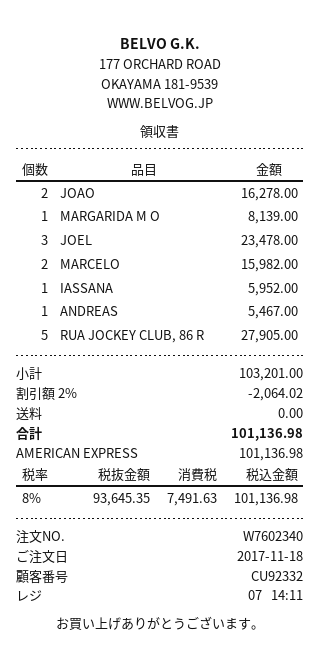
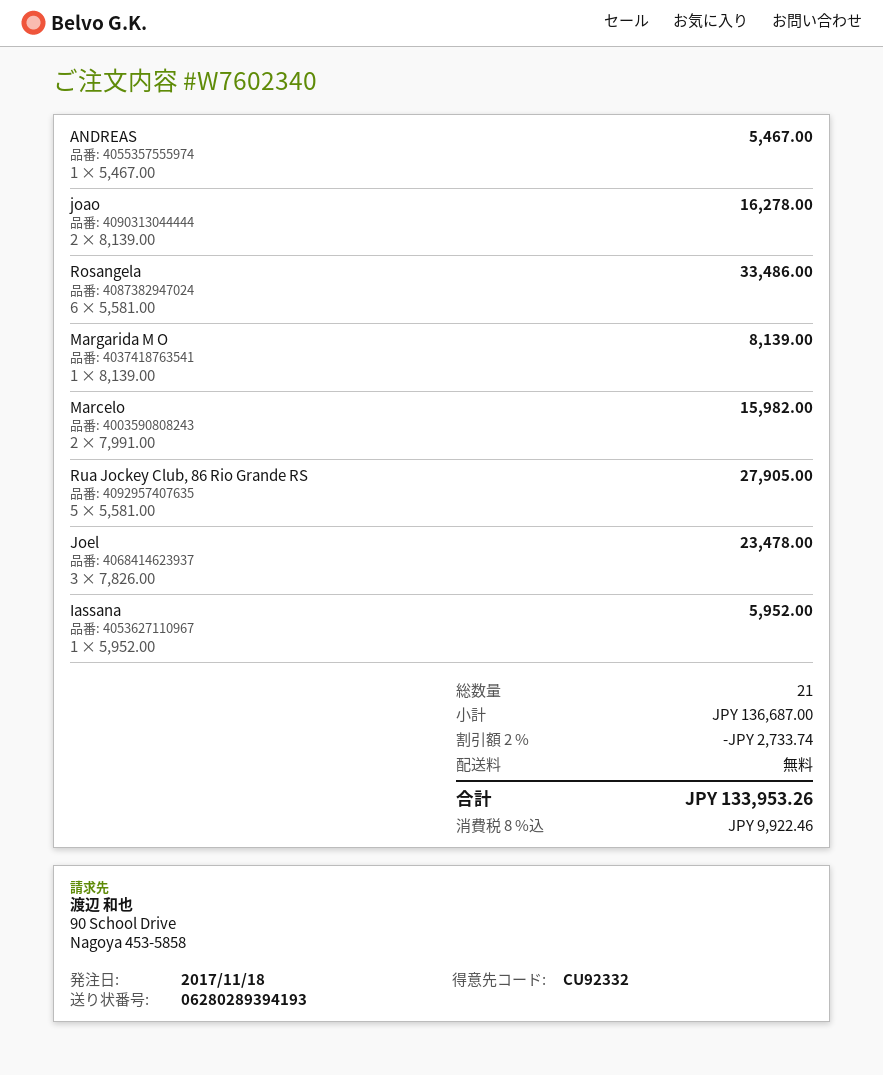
Rosangela: none -> 6 for 33486.00
subtotal: 103201.00 -> 136687.00
discount: 2% = 2064.02 -> 2% = 2733.74
tax: 8% = 7491.63 -> 8% = 9922.46
total: 101136.98 -> 133953.26

